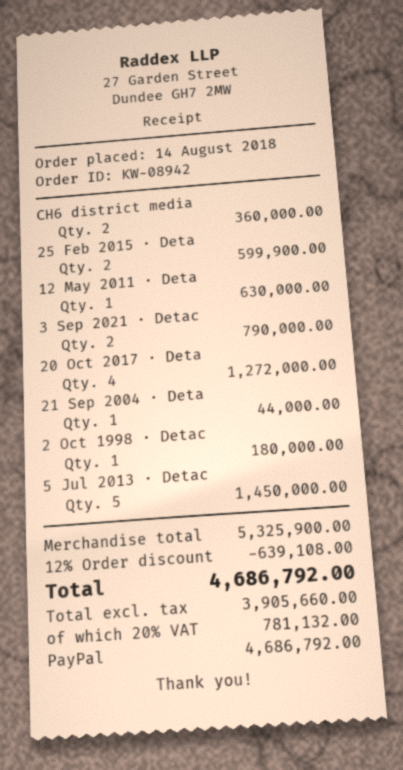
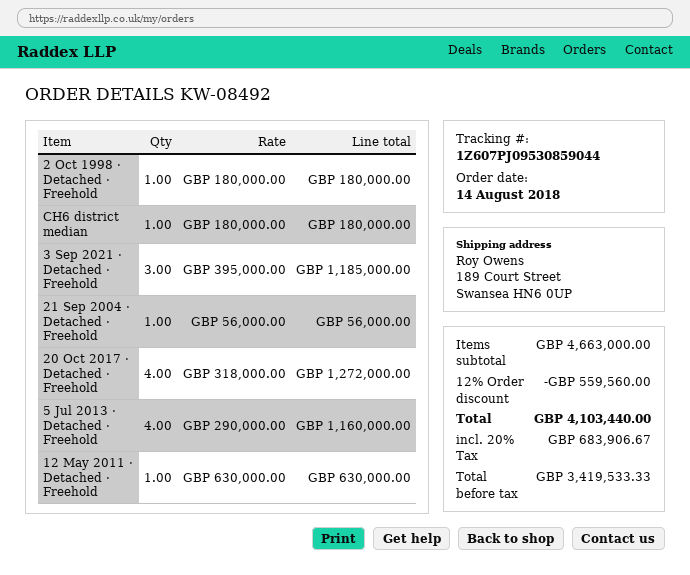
order number: KW-08942 -> KW-08492
CH6 district media: 2 for 360000.00 -> 1 for 180000.00
25 Feb 2015 · Deta: 2 for 599900.00 -> none
3 Sep 2021 · Detac: 2 for 790000.00 -> 3 for 1185000.00
21 Sep 2004 · Deta: 1 for 44000.00 -> 1 for 56000.00
5 Jul 2013 · Detac: 5 for 1450000.00 -> 4 for 1160000.00
subtotal: 5325900.00 -> 4663000.00
discount: 12% = 639108.00 -> 12% = 559560.00
net: 3905660.00 -> 3419533.33
tax: 20% = 781132.00 -> 20% = 683906.67
total: 4686792.00 -> 4103440.00

